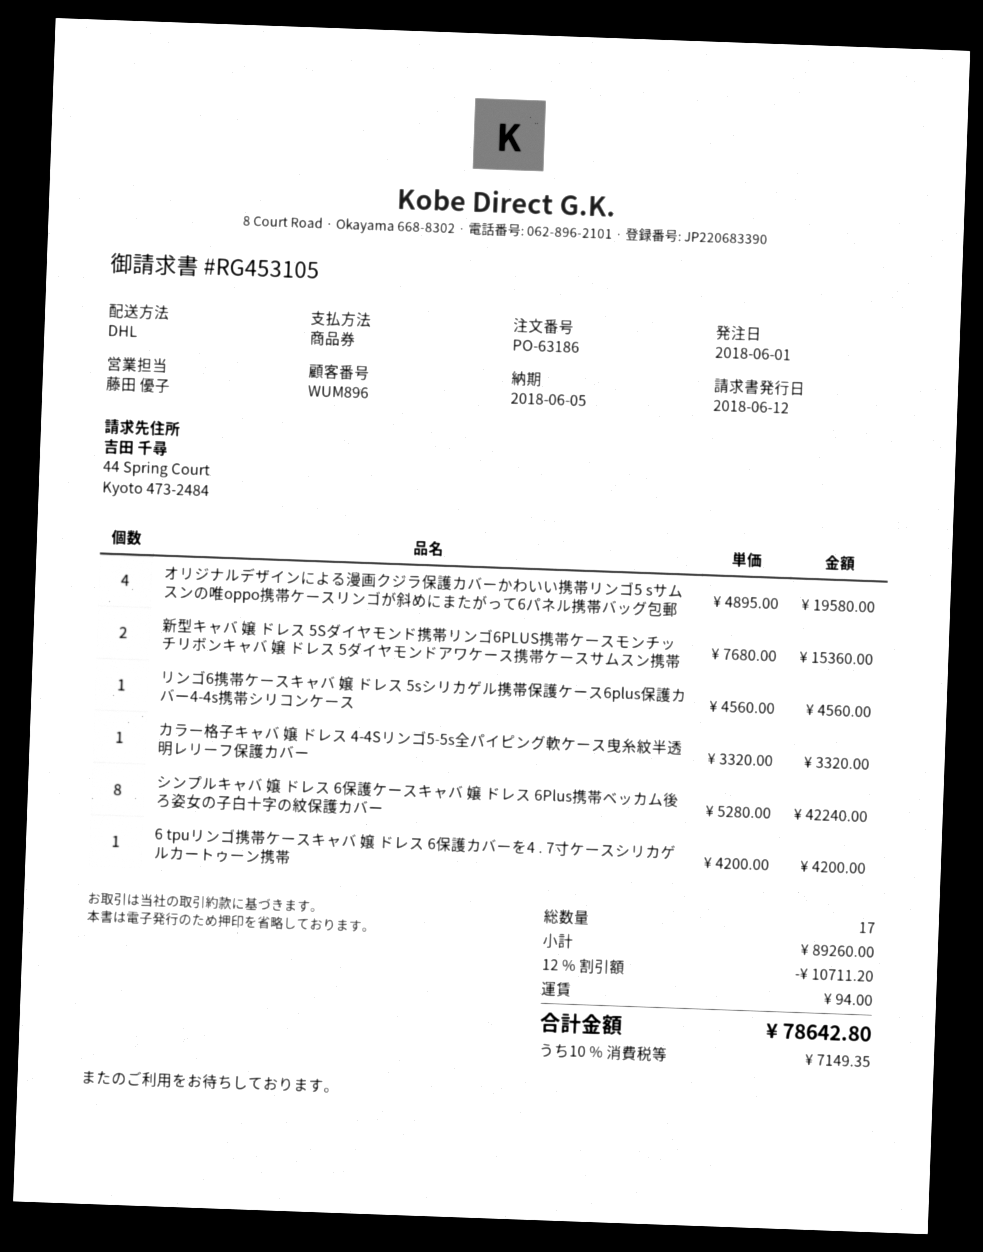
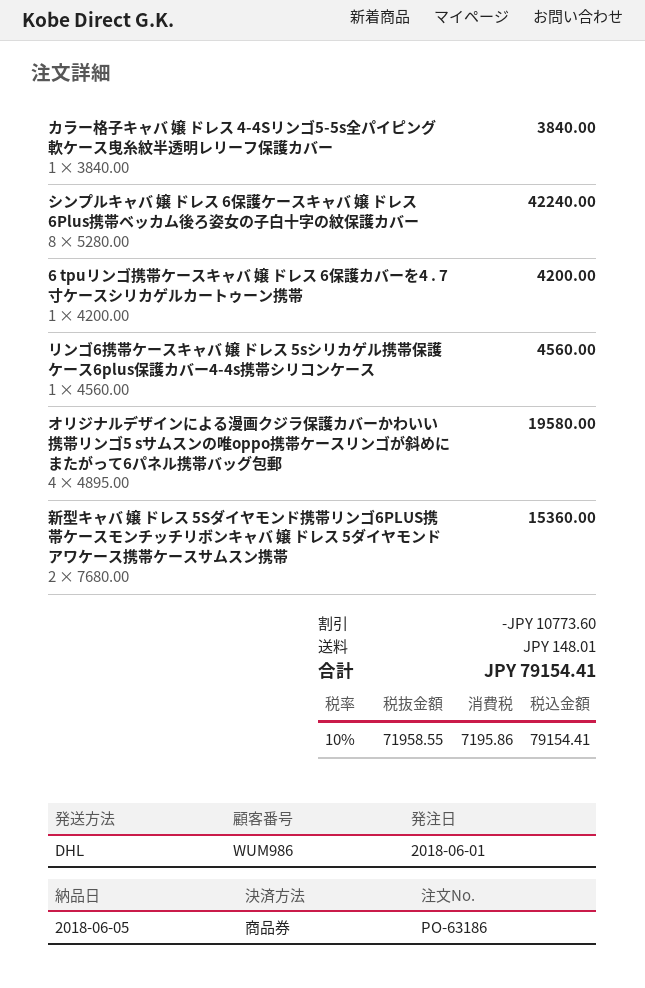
customer number: WUM896 -> WUM986
カラー格子キャバ 嬢 ドレス 4-4Sリンゴ5-5s全パイピング軟ケース曳糸紋半透明レリーフ保護カバー: 1 x 3320.00 = 3320.00 -> 1 x 3840.00 = 3840.00
discount: 10711.20 -> 10773.60
shipping: 94.00 -> 148.01
tax: 10% = 7149.35 -> 10% = 7195.86
total: 78642.80 -> 79154.41

